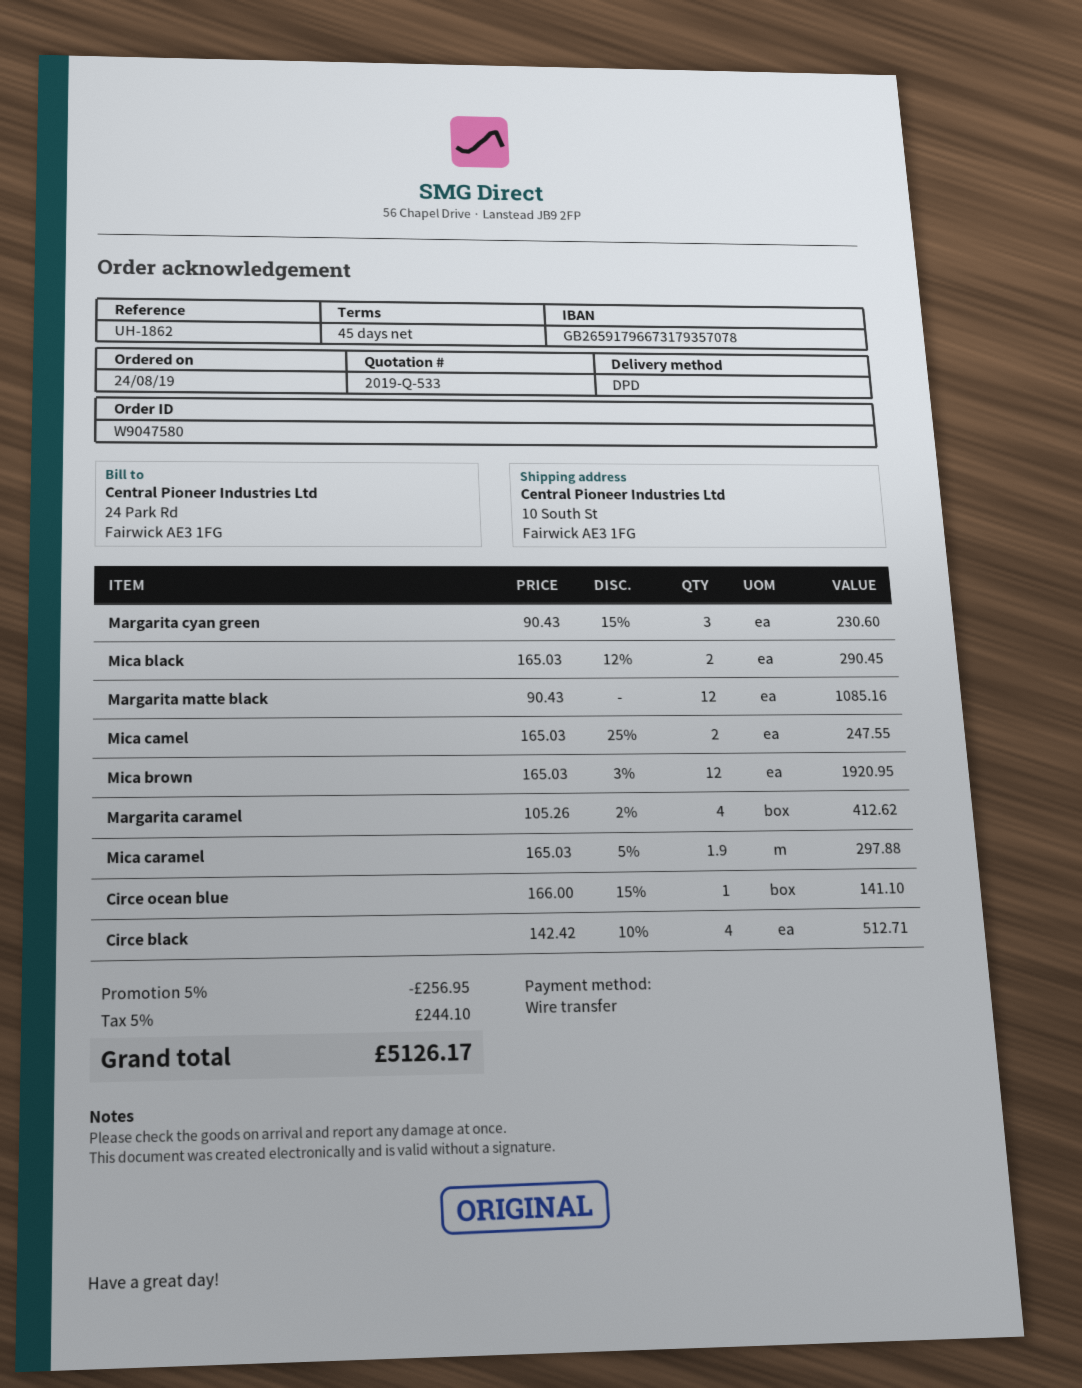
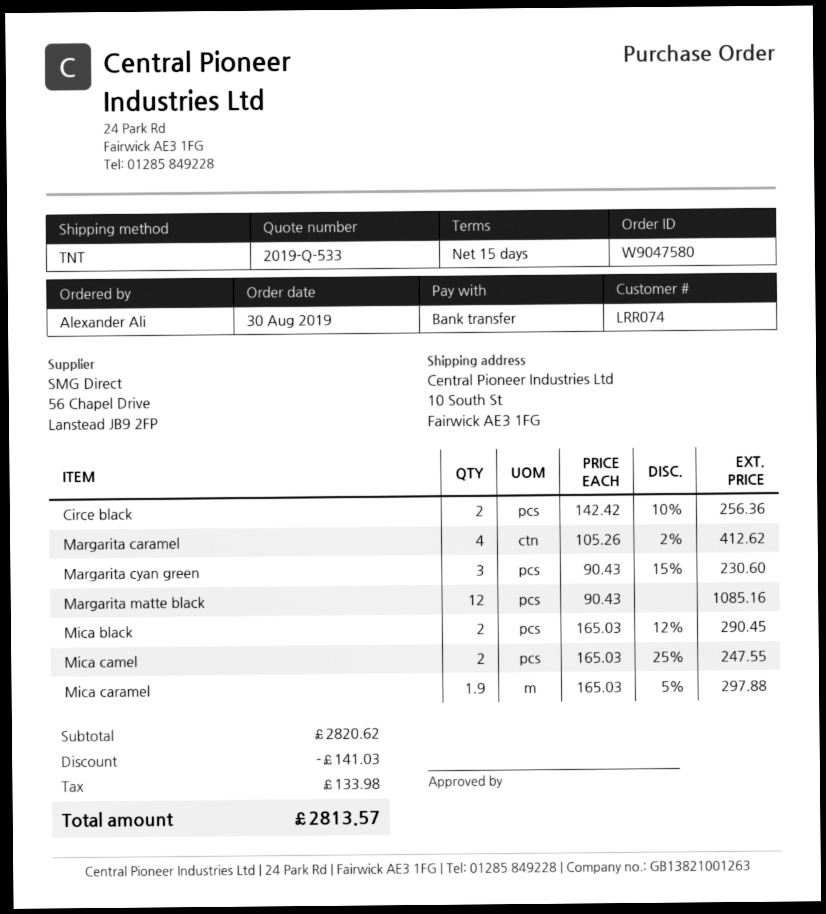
order date: 2019-08-24 -> 2019-08-30
payment terms: 45 days -> 15 days
shipping method: DPD -> TNT
Mica brown: 12 x 165.03 - 3% = 1920.95 -> none
Circe ocean blue: 1 x 166.00 - 15% = 141.10 -> none
Circe black: 4 x 142.42 - 10% = 512.71 -> 2 x 142.42 - 10% = 256.36
discount: 256.95 -> 141.03
tax: 244.10 -> 133.98
total: 5126.17 -> 2813.57

